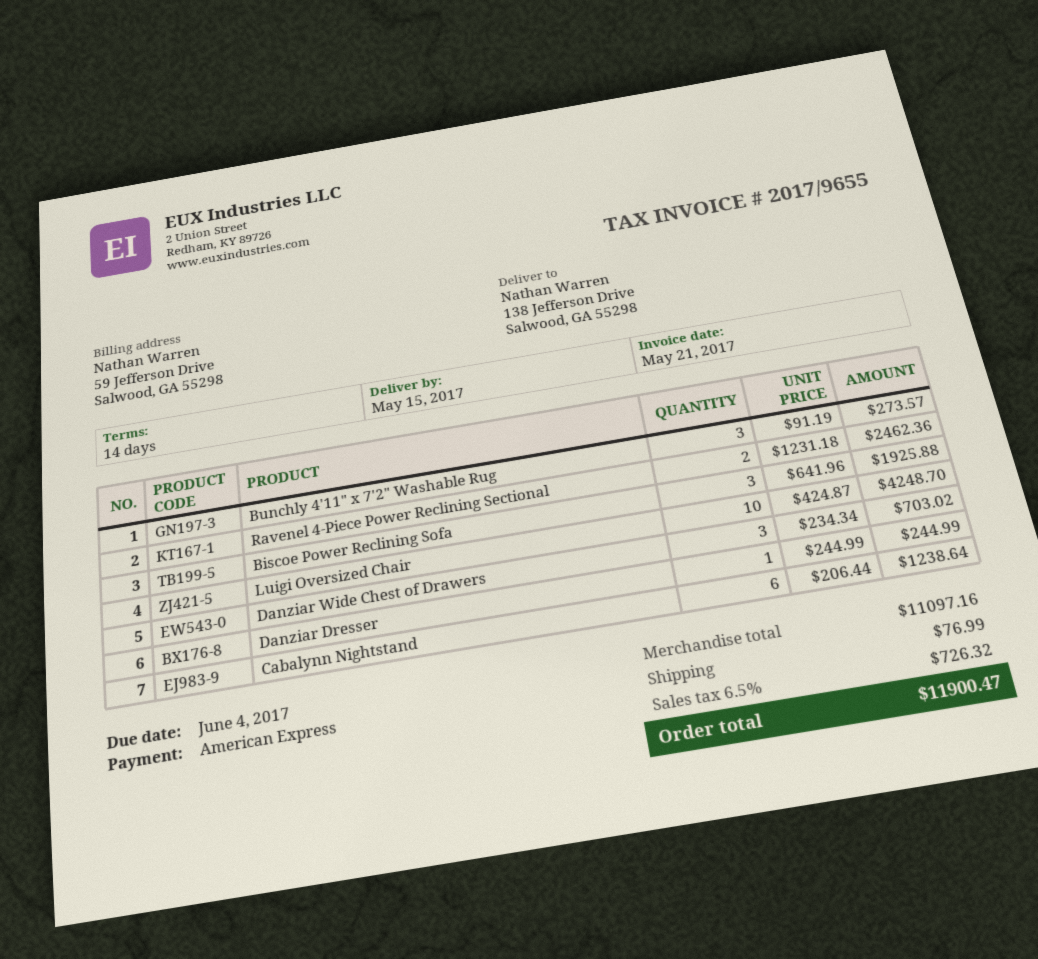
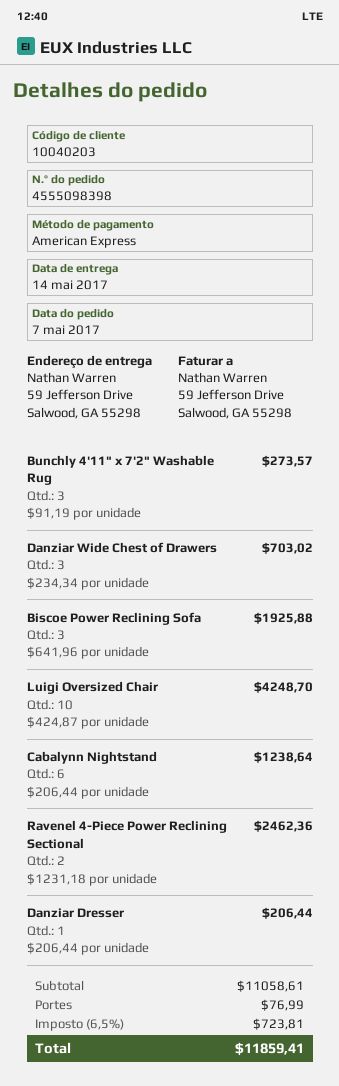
delivery date: 2017-05-15 -> 2017-05-14
ship to: 138 Jefferson Drive, Salwood, GA 55298 -> 59 Jefferson Drive, Salwood, GA 55298
Danziar Dresser: 1 x 244.99 = 244.99 -> 1 x 206.44 = 206.44
subtotal: 11097.16 -> 11058.61
tax: 6.5% = 726.32 -> 6.5% = 723.81
total: 11900.47 -> 11859.41

